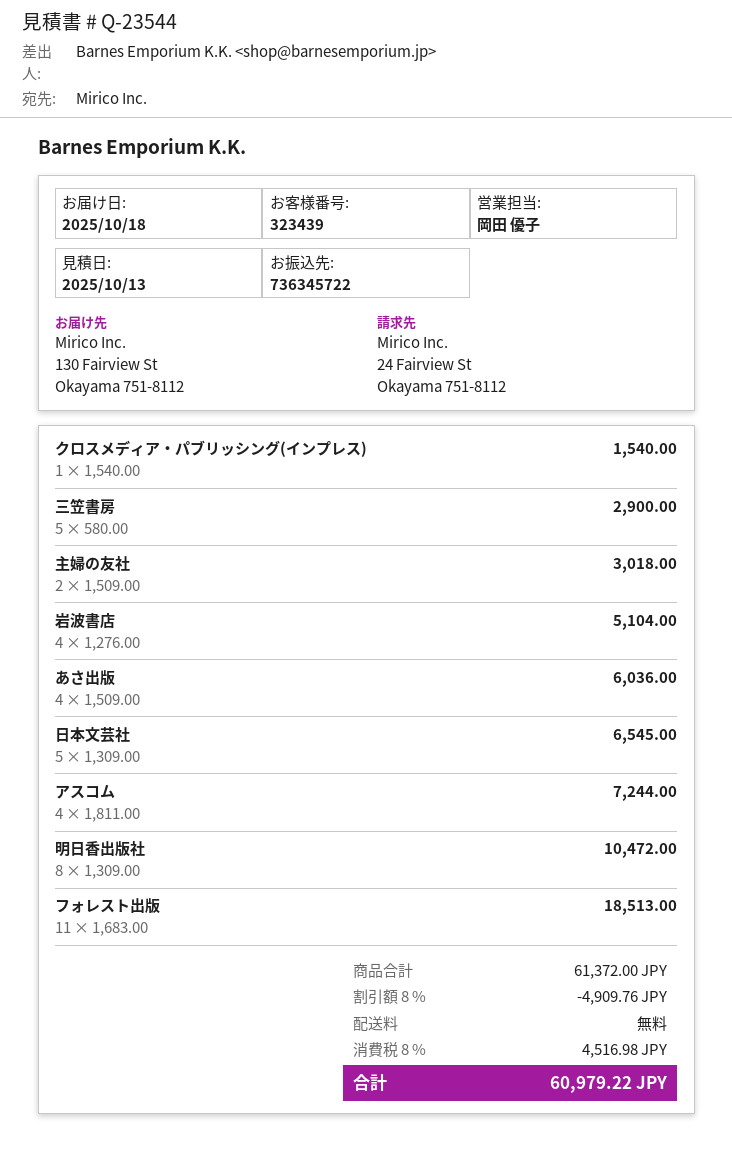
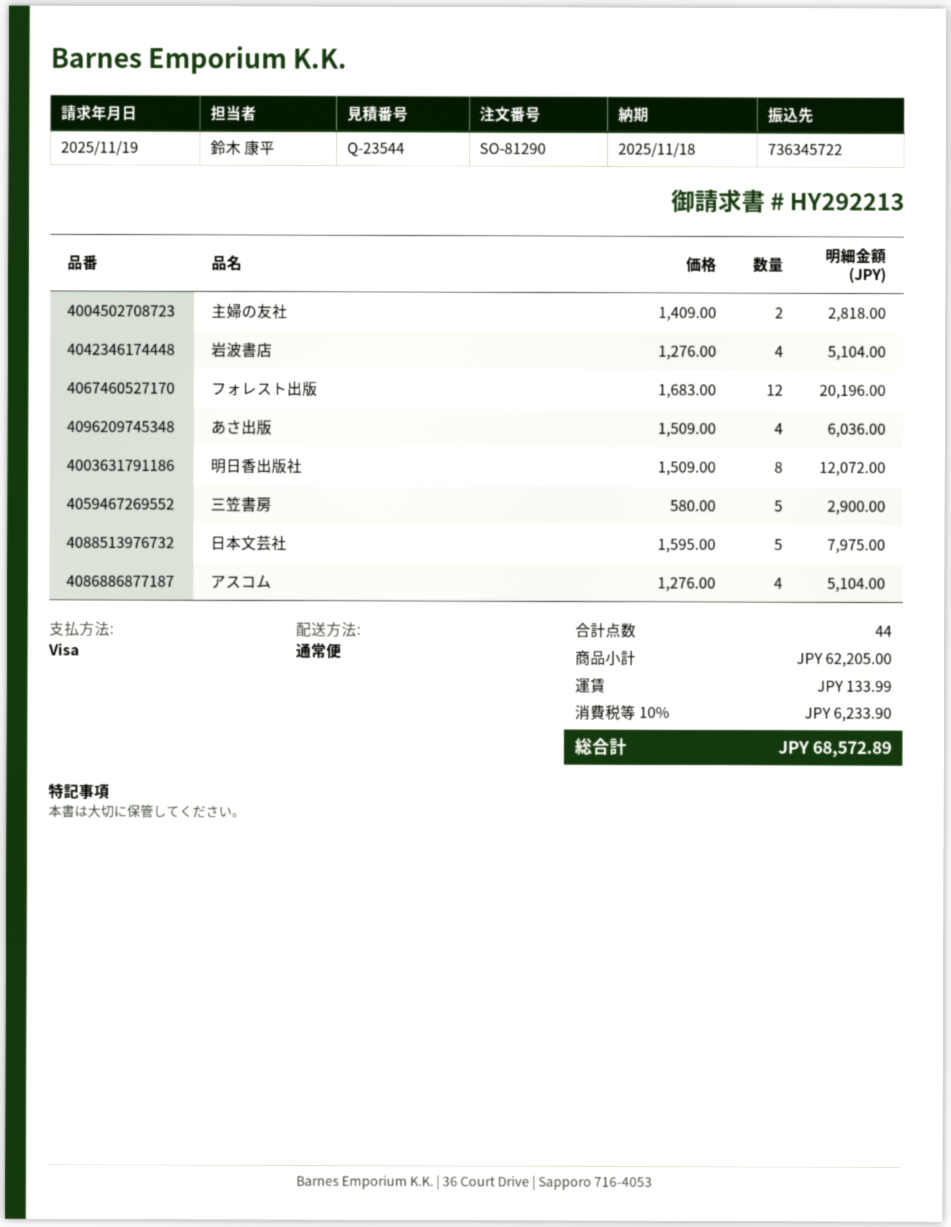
delivery date: 2025-10-18 -> 2025-11-18
sales rep: 岡田 優子 -> 鈴木 康平
クロスメディア・パブリッシング(インプレス): 1 x 1540.00 = 1540.00 -> none
主婦の友社: 2 x 1509.00 = 3018.00 -> 2 x 1409.00 = 2818.00
日本文芸社: 5 x 1309.00 = 6545.00 -> 5 x 1595.00 = 7975.00
アスコム: 4 x 1811.00 = 7244.00 -> 4 x 1276.00 = 5104.00
明日香出版社: 8 x 1309.00 = 10472.00 -> 8 x 1509.00 = 12072.00
フォレスト出版: 11 x 1683.00 = 18513.00 -> 12 x 1683.00 = 20196.00
subtotal: 61372.00 -> 62205.00
discount: 8% = 4909.76 -> none
shipping: 0.00 -> 133.99
tax: 8% = 4516.98 -> 10% = 6233.90
total: 60979.22 -> 68572.89

